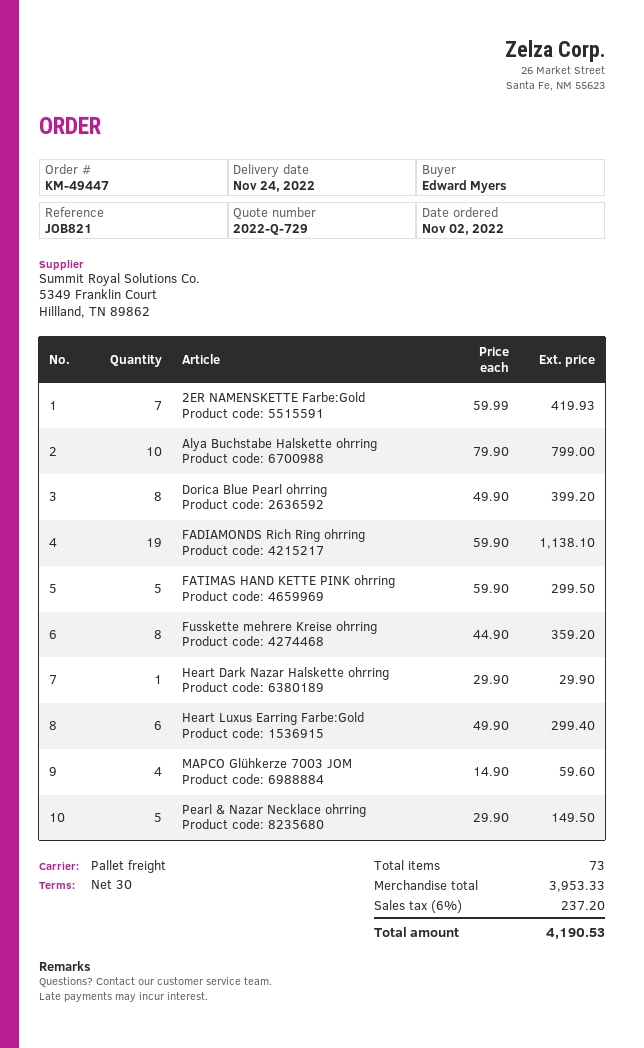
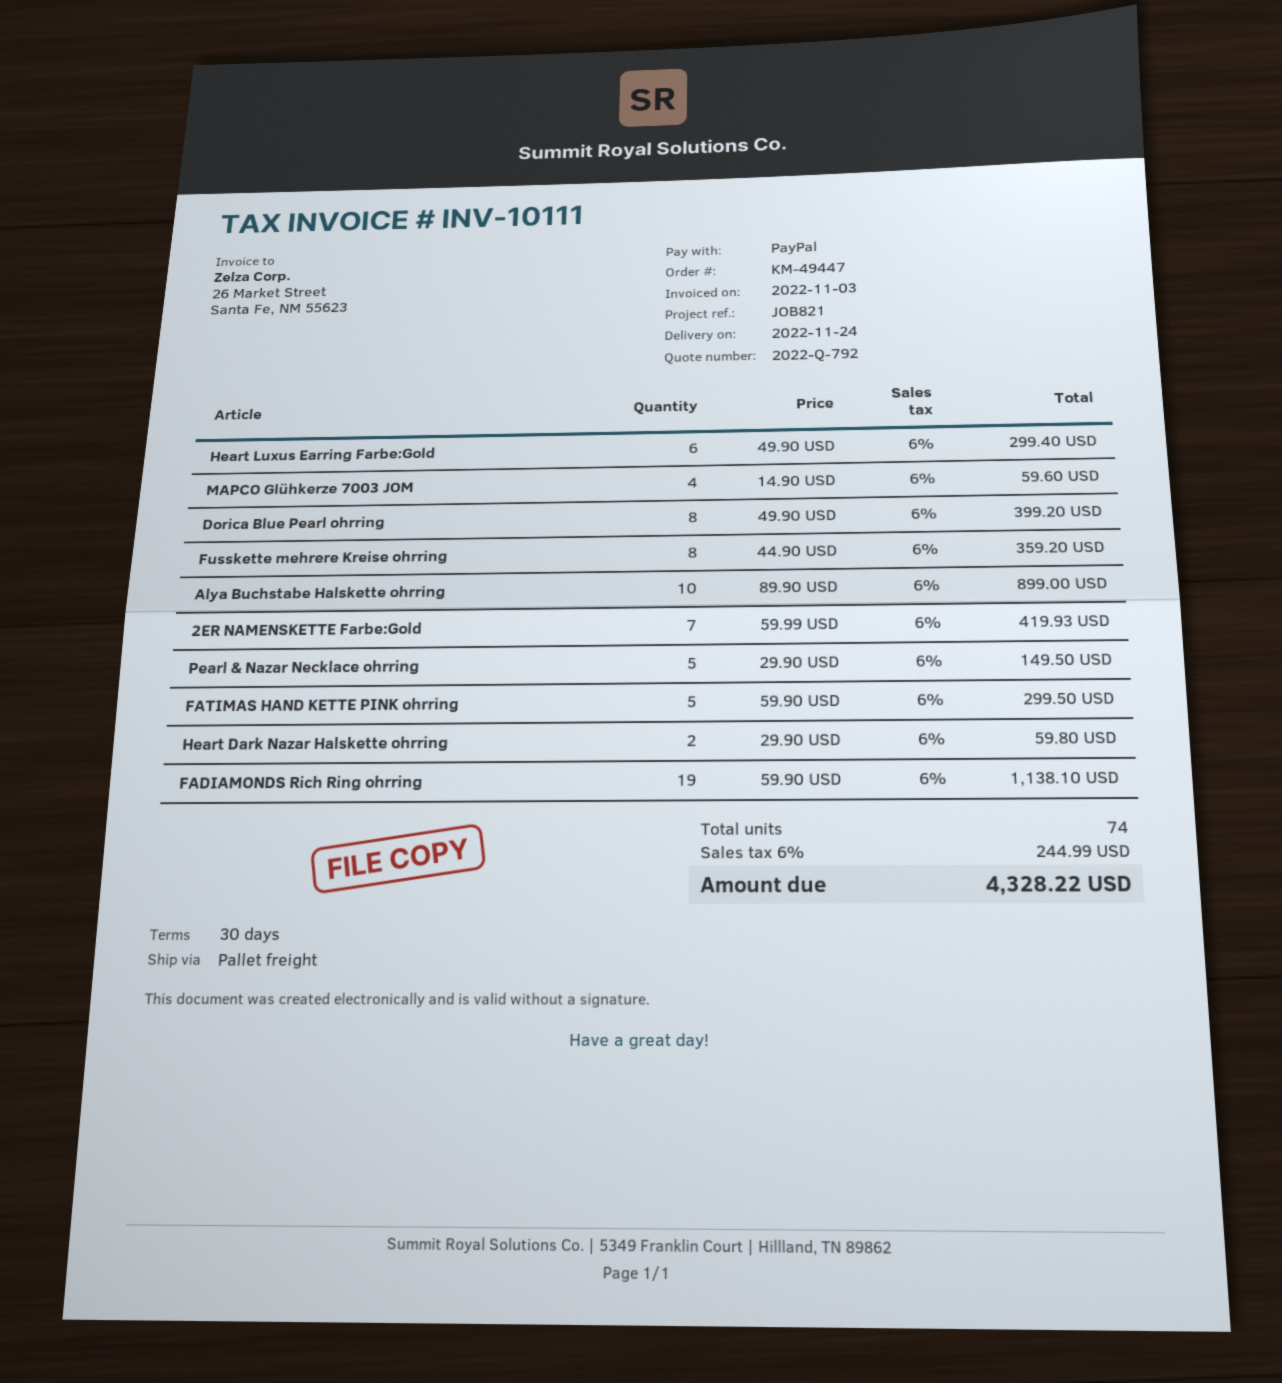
quote number: 2022-Q-729 -> 2022-Q-792
Alya Buchstabe Halskette ohrring: 10 x 79.90 = 799.00 -> 10 x 89.90 = 899.00
Heart Dark Nazar Halskette ohrring: 1 x 29.90 = 29.90 -> 2 x 29.90 = 59.80
total quantity: 73 -> 74
tax: 6% = 237.20 -> 6% = 244.99
total: 4190.53 -> 4328.22

